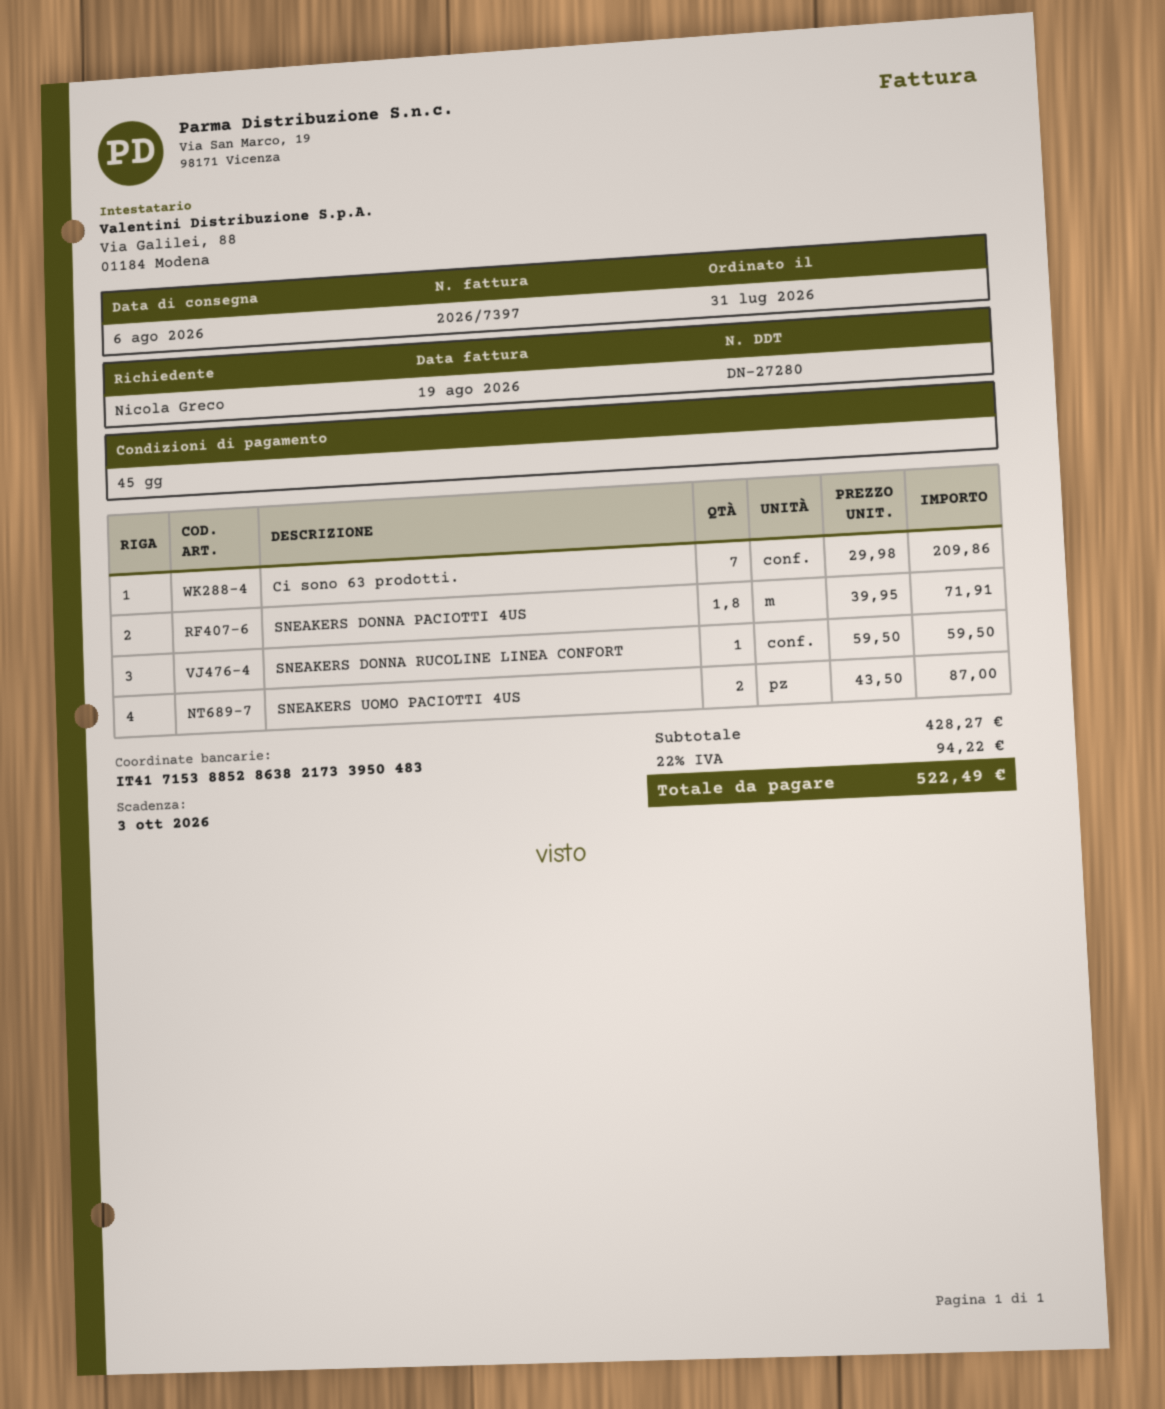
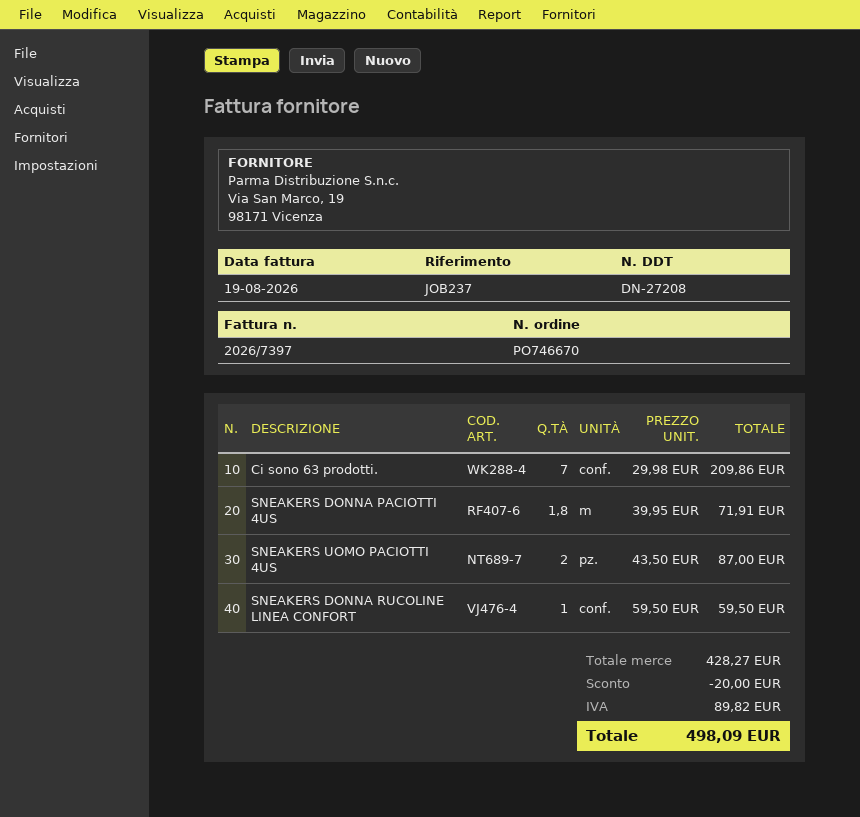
delivery note number: DN-27280 -> DN-27208
discount: none -> 20.00
tax: 94.22 -> 89.82
total: 522.49 -> 498.09

